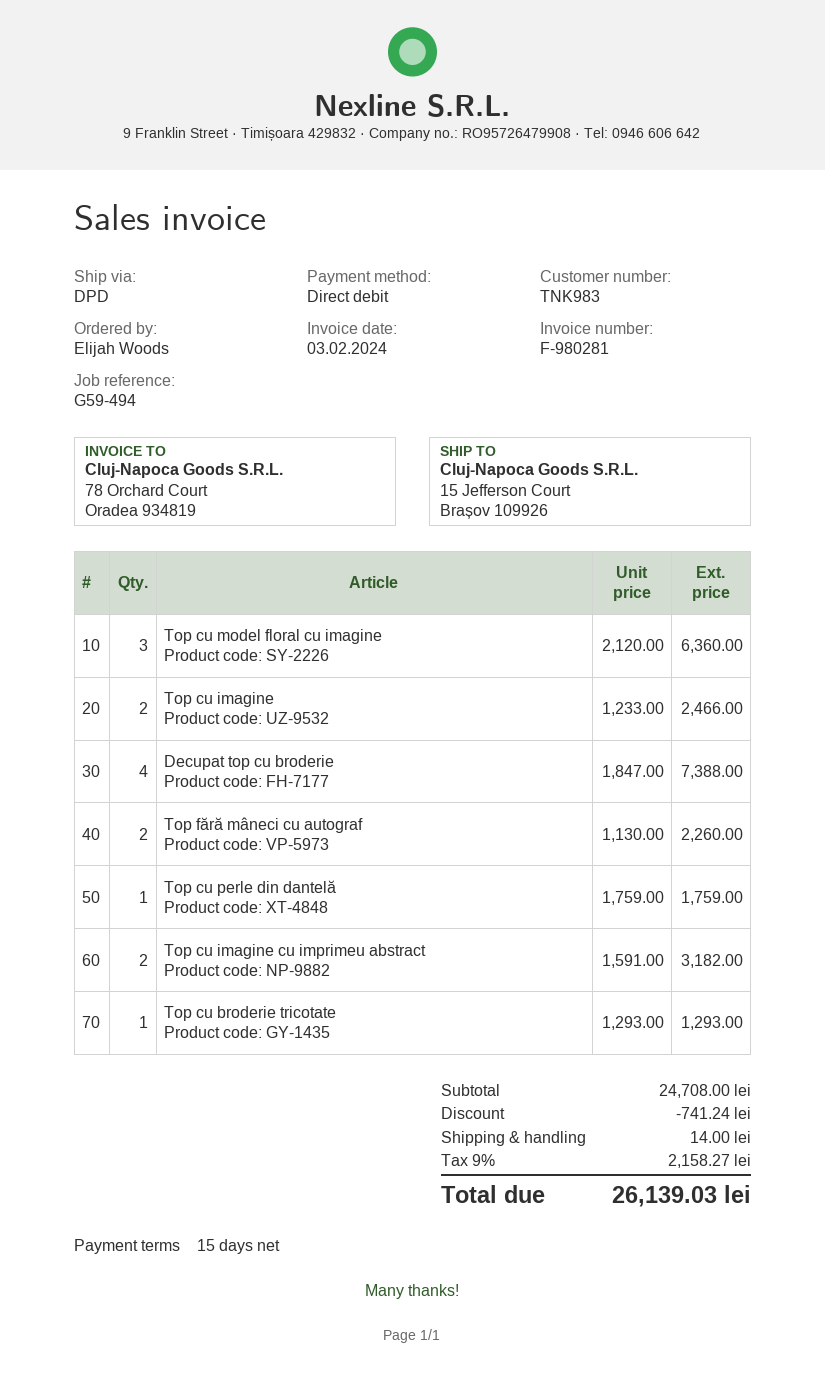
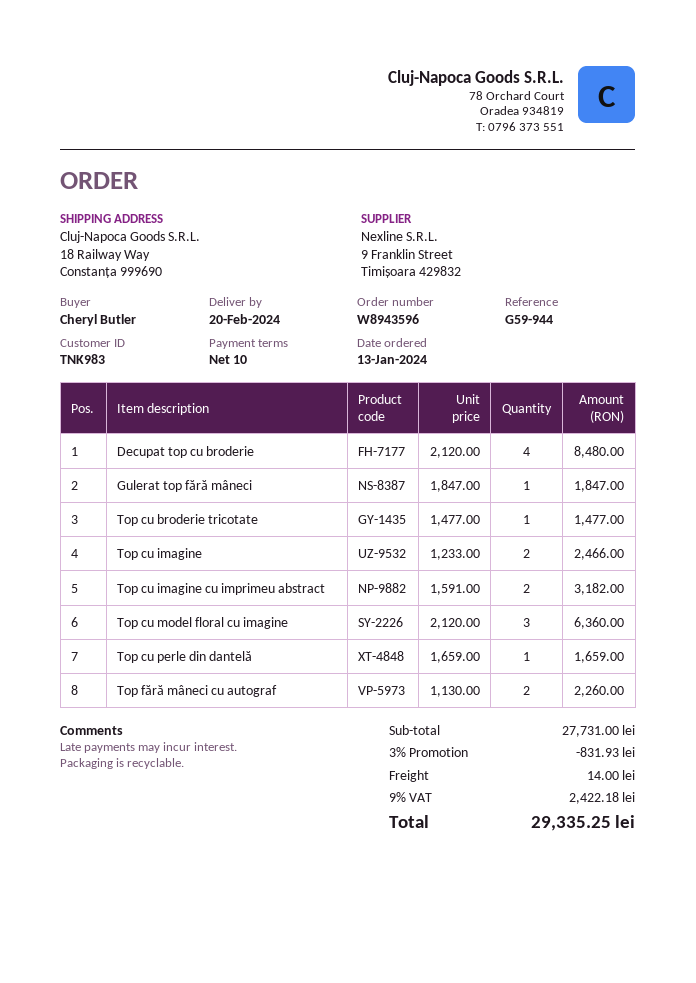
payment terms: 15 days -> 10 days
reference: G59-494 -> G59-944
ordered by: Elijah Woods -> Cheryl Butler
ship to: 15 Jefferson Court, Brașov 109926 -> 18 Railway Way, Constanța 999690
Decupat top cu broderie: 4 x 1847.00 = 7388.00 -> 4 x 2120.00 = 8480.00
Top cu perle din dantelă: 1 x 1759.00 = 1759.00 -> 1 x 1659.00 = 1659.00
Top cu broderie tricotate: 1 x 1293.00 = 1293.00 -> 1 x 1477.00 = 1477.00
Gulerat top fără mâneci: none -> 1 x 1847.00 = 1847.00
subtotal: 24708.00 -> 27731.00
discount: 741.24 -> 831.93
tax: 9% = 2158.27 -> 9% = 2422.18
total: 26139.03 -> 29335.25

